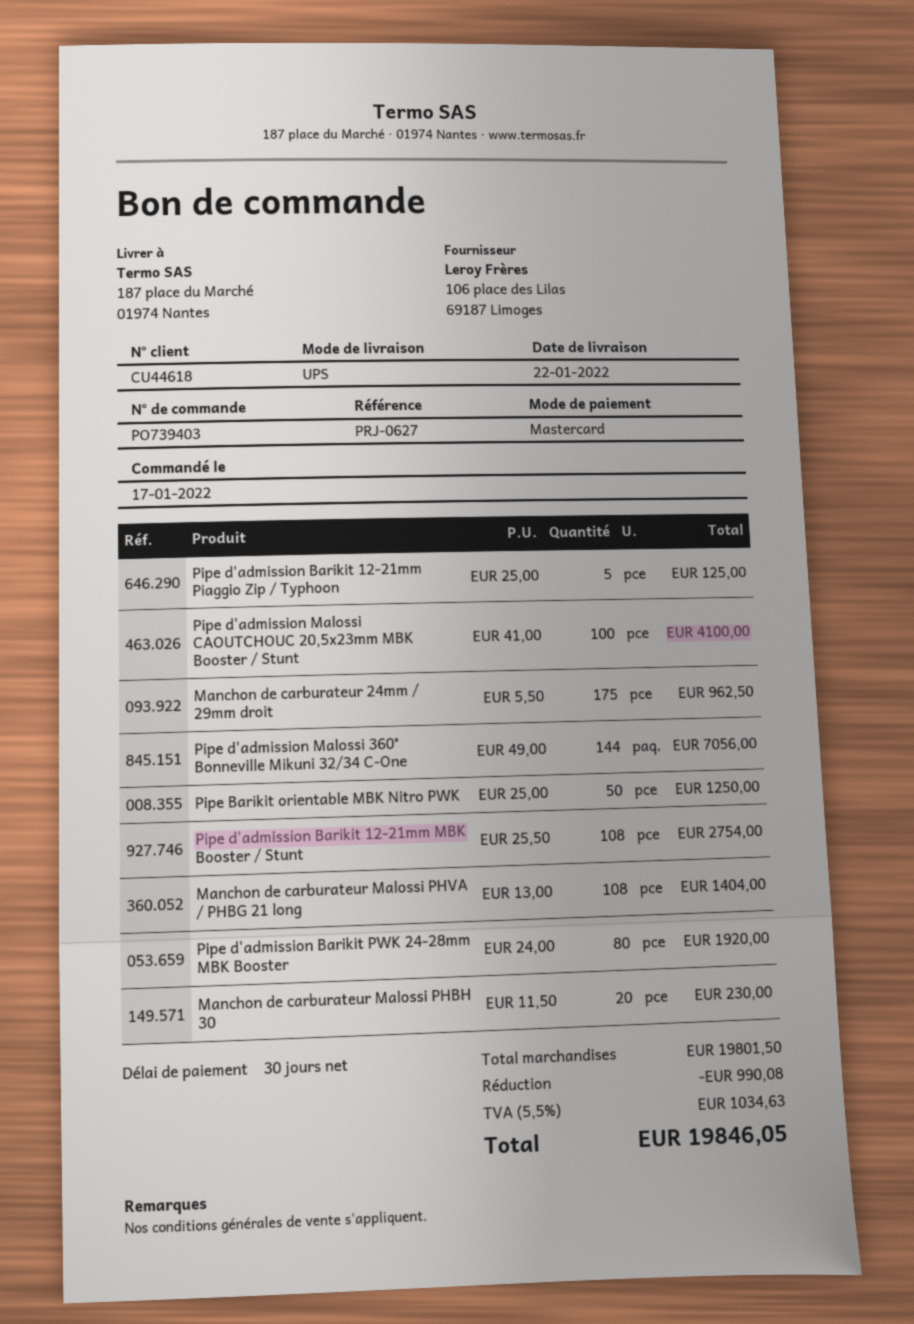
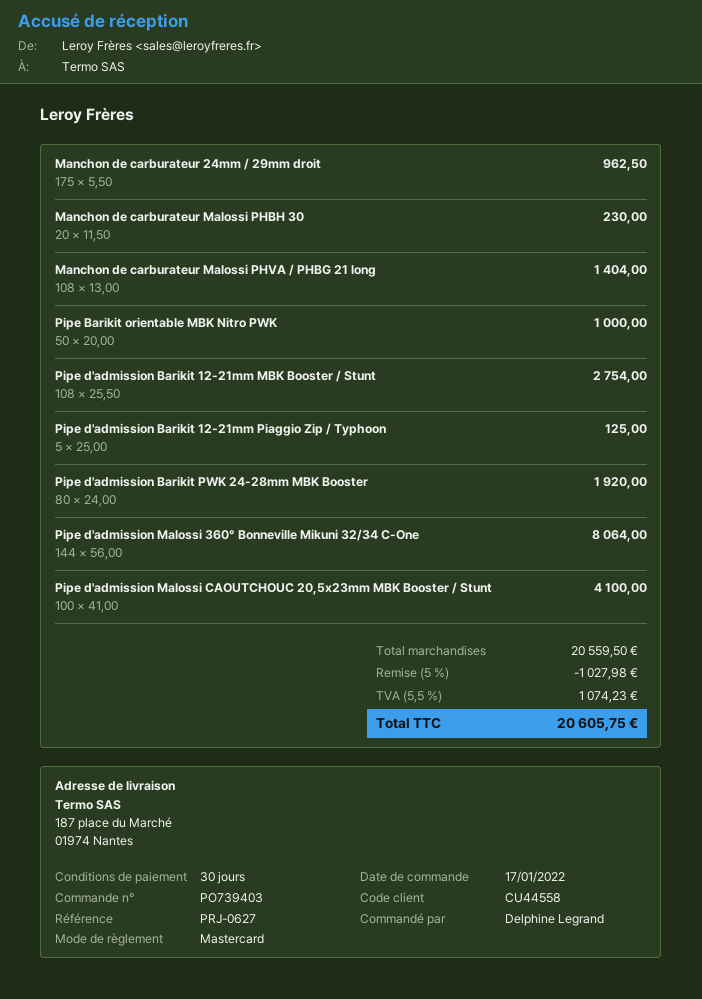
customer number: CU44618 -> CU44558
Pipe d'admission Malossi 360° Bonneville Mikuni 32/34 C-One: 144 x 49.00 = 7056.00 -> 144 x 56.00 = 8064.00
Pipe Barikit orientable MBK Nitro PWK: 50 x 25.00 = 1250.00 -> 50 x 20.00 = 1000.00
subtotal: 19801.50 -> 20559.50
discount: 990.08 -> 1027.98
tax: 5.5% = 1034.63 -> 5.5% = 1074.23
total: 19846.05 -> 20605.75

